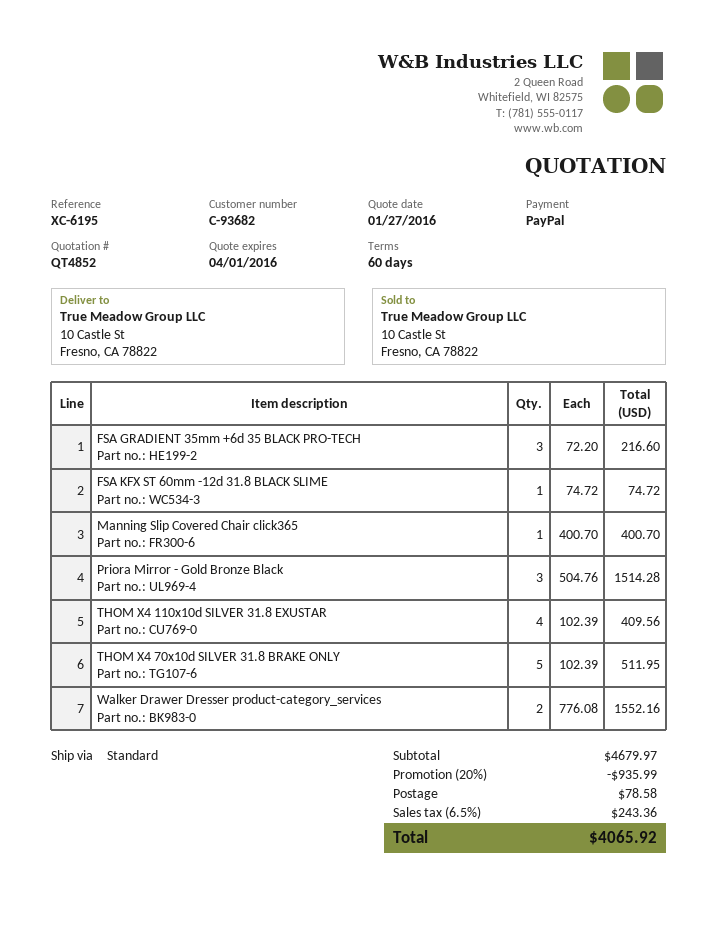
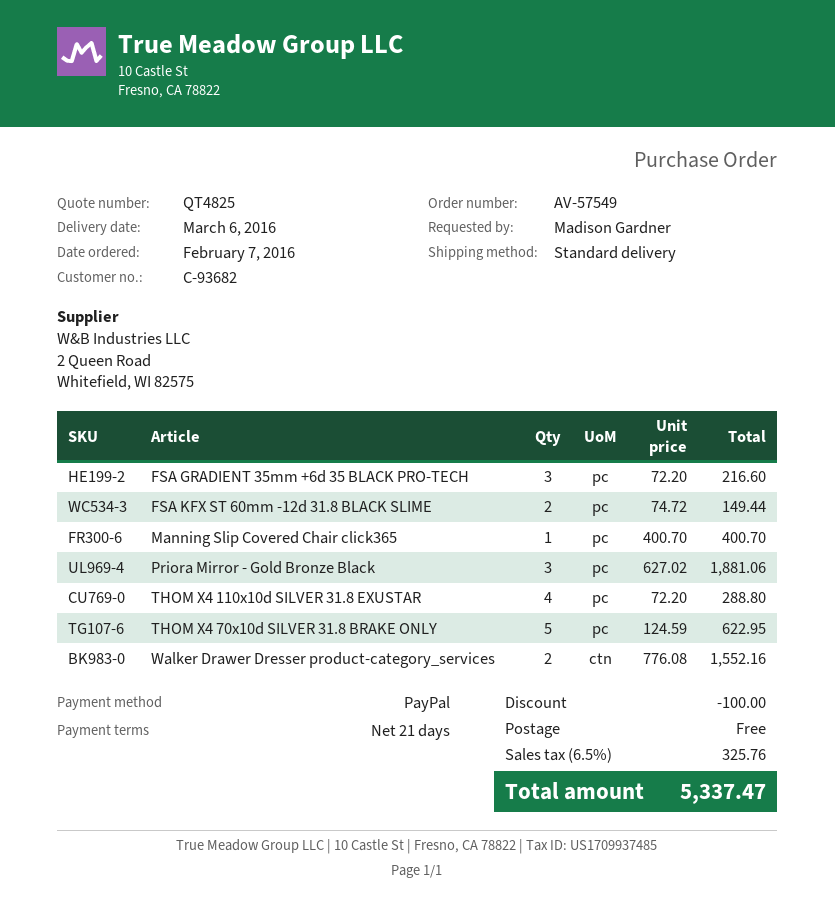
quote number: QT4852 -> QT4825
payment terms: 60 days -> 21 days
FSA KFX ST 60mm -12d 31.8 BLACK SLIME: 1 x 74.72 = 74.72 -> 2 x 74.72 = 149.44
Priora Mirror - Gold Bronze Black: 3 x 504.76 = 1514.28 -> 3 x 627.02 = 1881.06
THOM X4 110x10d SILVER 31.8 EXUSTAR: 4 x 102.39 = 409.56 -> 4 x 72.20 = 288.80
THOM X4 70x10d SILVER 31.8 BRAKE ONLY: 5 x 102.39 = 511.95 -> 5 x 124.59 = 622.95
discount: 935.99 -> 100.00
shipping: 78.58 -> 0.00
tax: 6.5% = 243.36 -> 6.5% = 325.76
total: 4065.92 -> 5337.47

